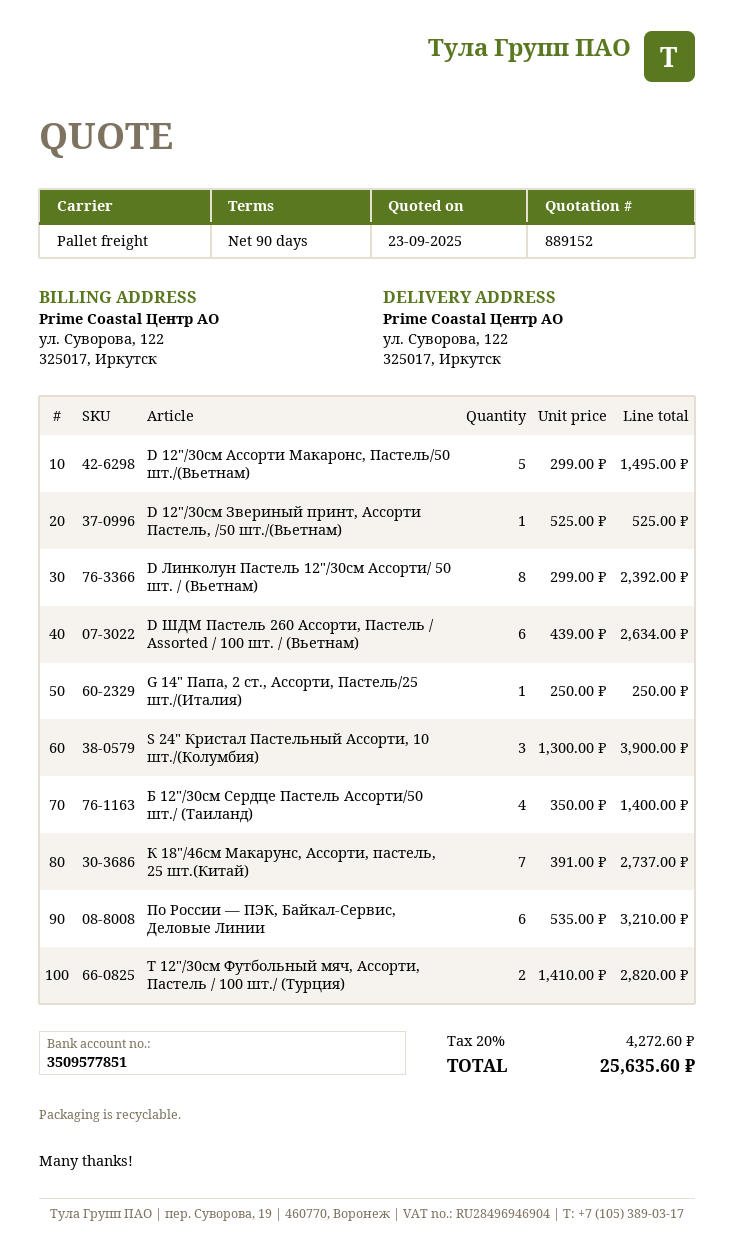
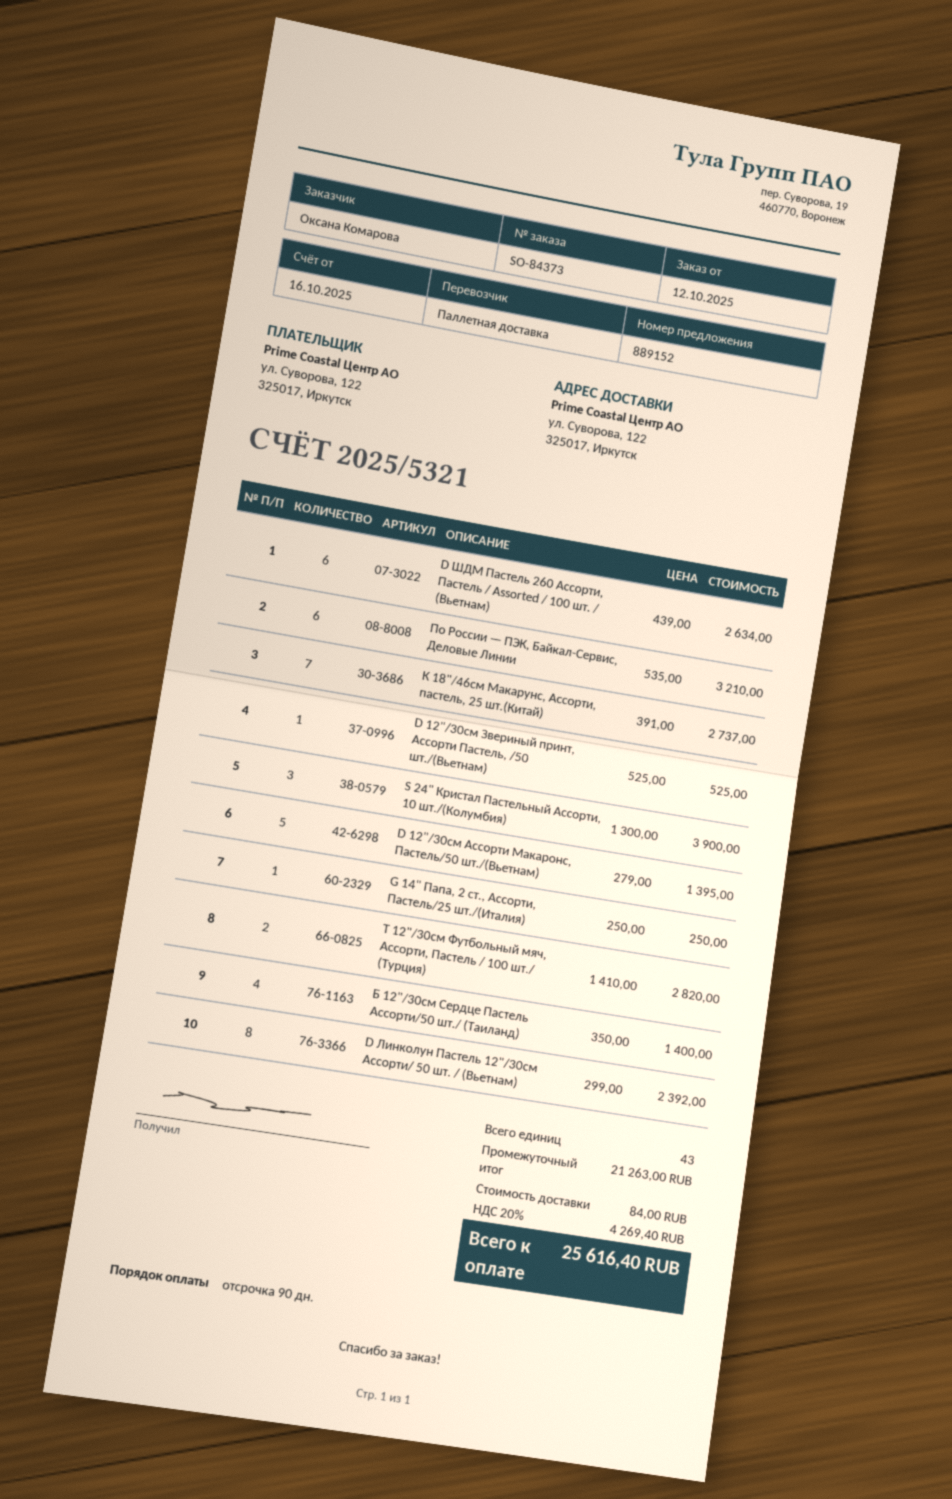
D 12"/30см Ассорти Макаронс, Пастель/50 шт./(Вьетнам): 5 x 299.00 = 1495.00 -> 5 x 279.00 = 1395.00
shipping: none -> 84.00
tax: 20% = 4272.60 -> 20% = 4269.40
total: 25635.60 -> 25616.40

